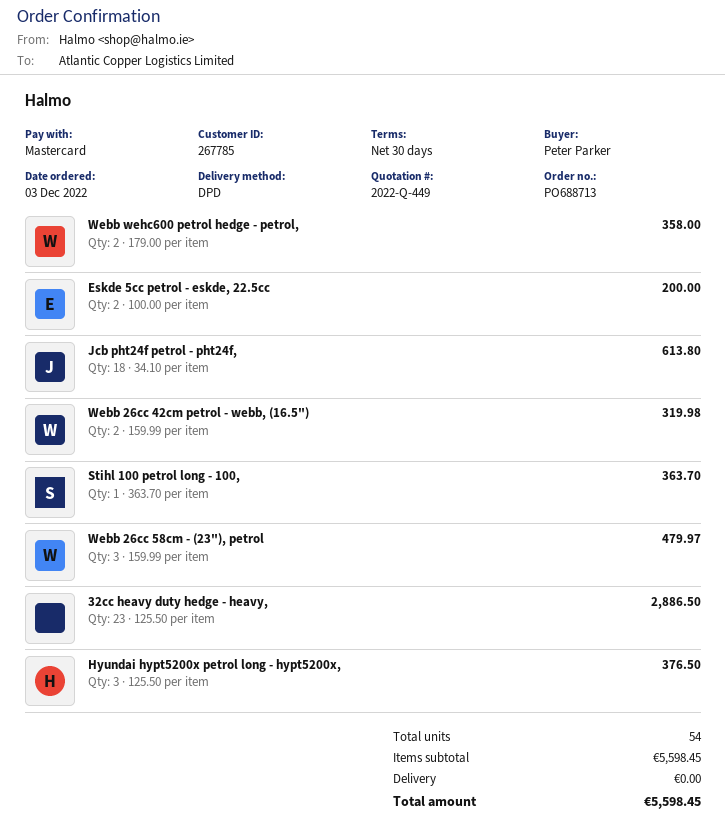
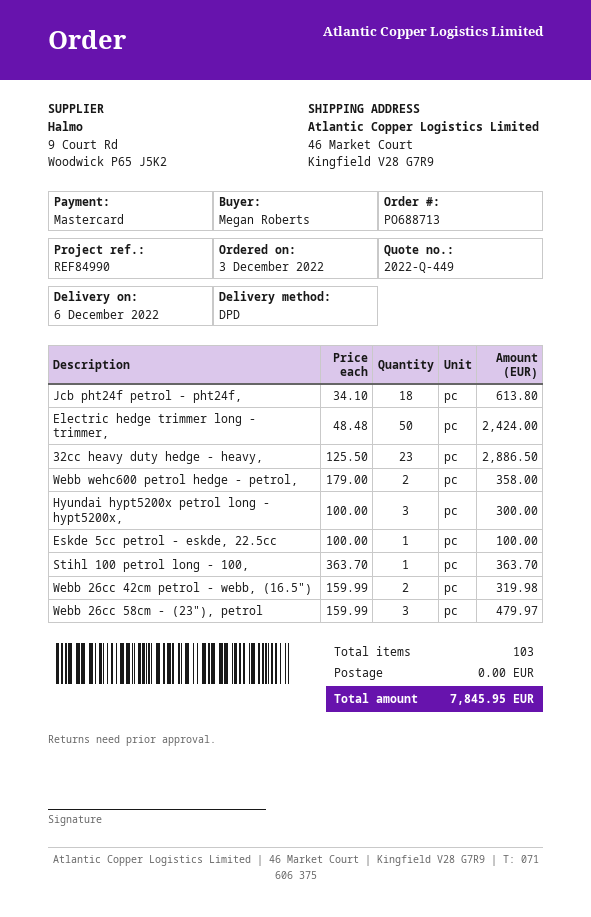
ordered by: Peter Parker -> Megan Roberts
Eskde 5cc petrol - eskde, 22.5cc: 2 x 100.00 = 200.00 -> 1 x 100.00 = 100.00
Hyundai hypt5200x petrol long - hypt5200x,: 3 x 125.50 = 376.50 -> 3 x 100.00 = 300.00
Electric hedge trimmer long - trimmer,: none -> 50 x 48.48 = 2424.00
total quantity: 54 -> 103
total: 5598.45 -> 7845.95

